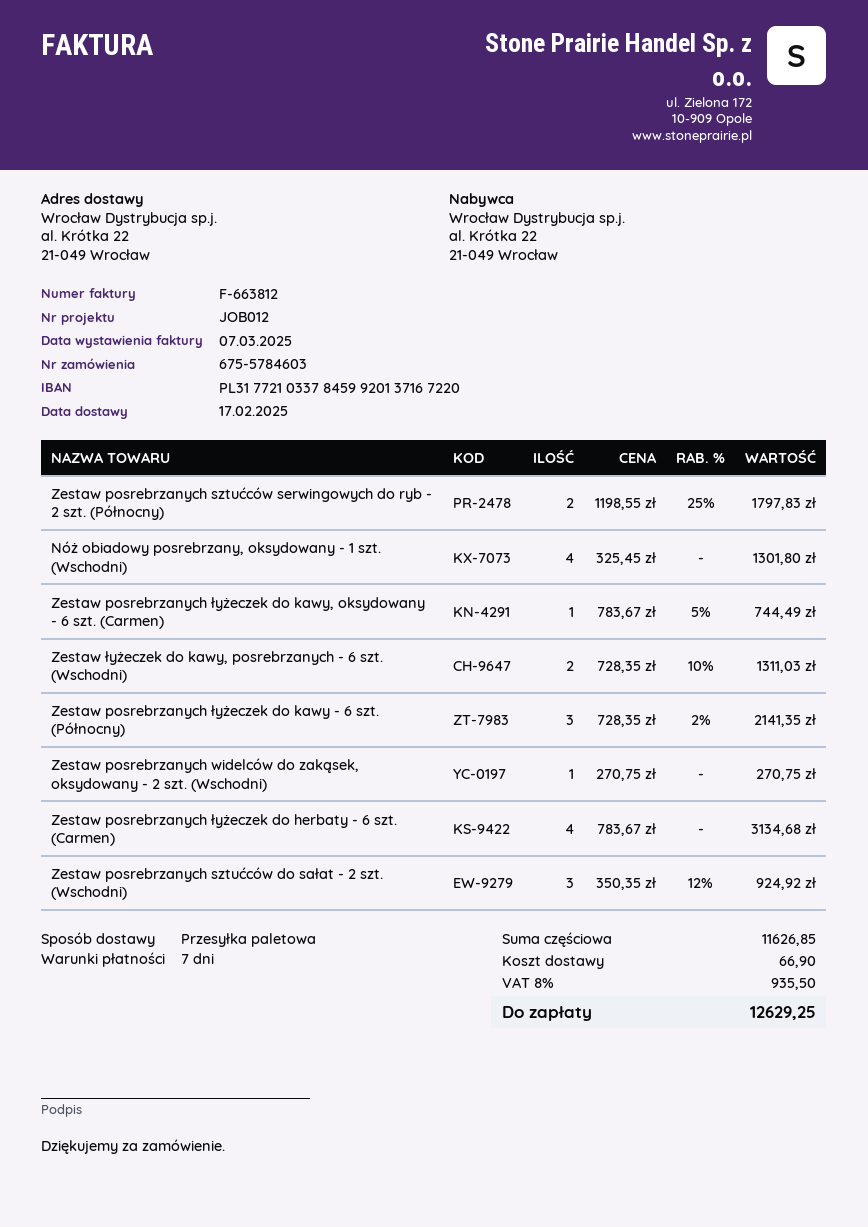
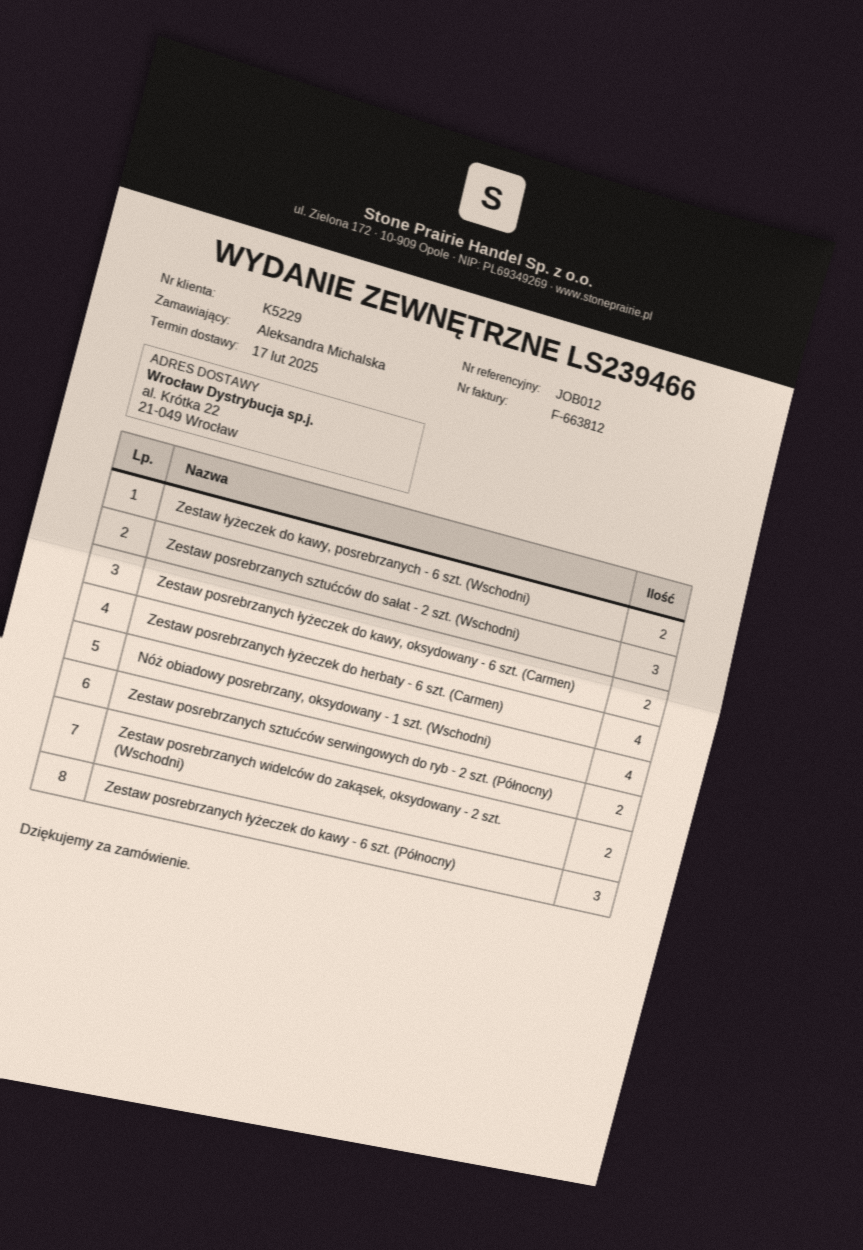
Zestaw posrebrzanych łyżeczek do kawy, oksydowany - 6 szt. (Carmen): 1 -> 2
Zestaw posrebrzanych widelców do zakąsek, oksydowany - 2 szt. (Wschodni): 1 -> 2

